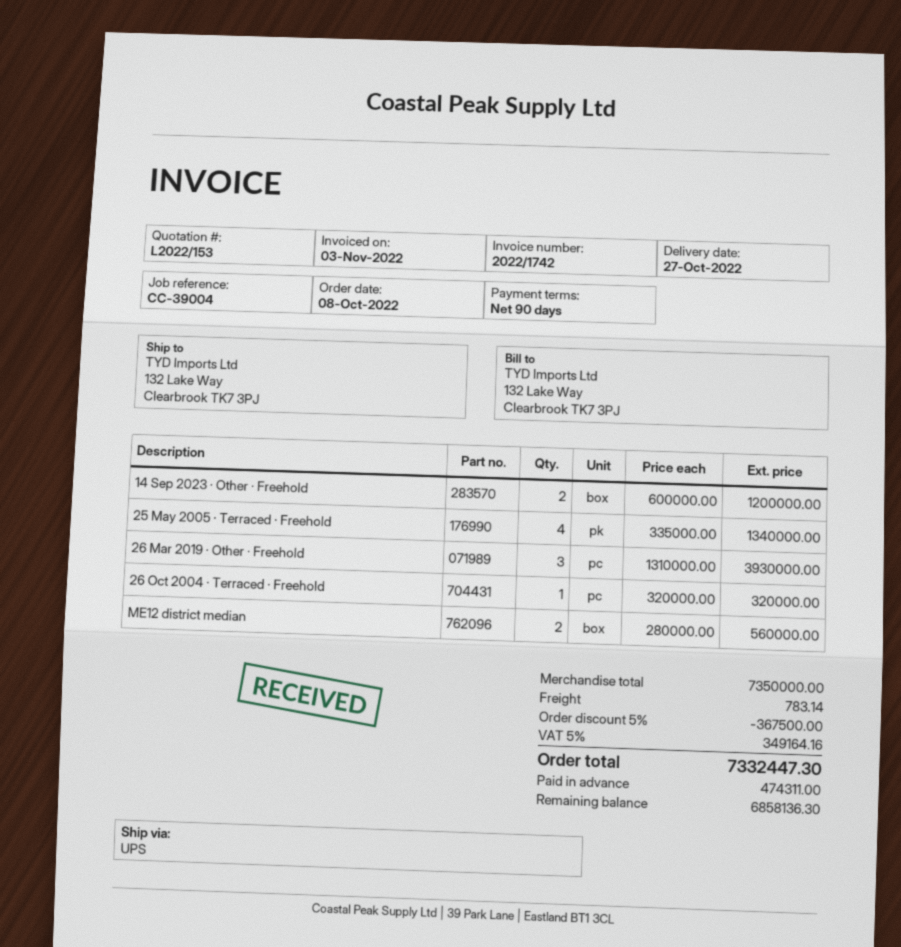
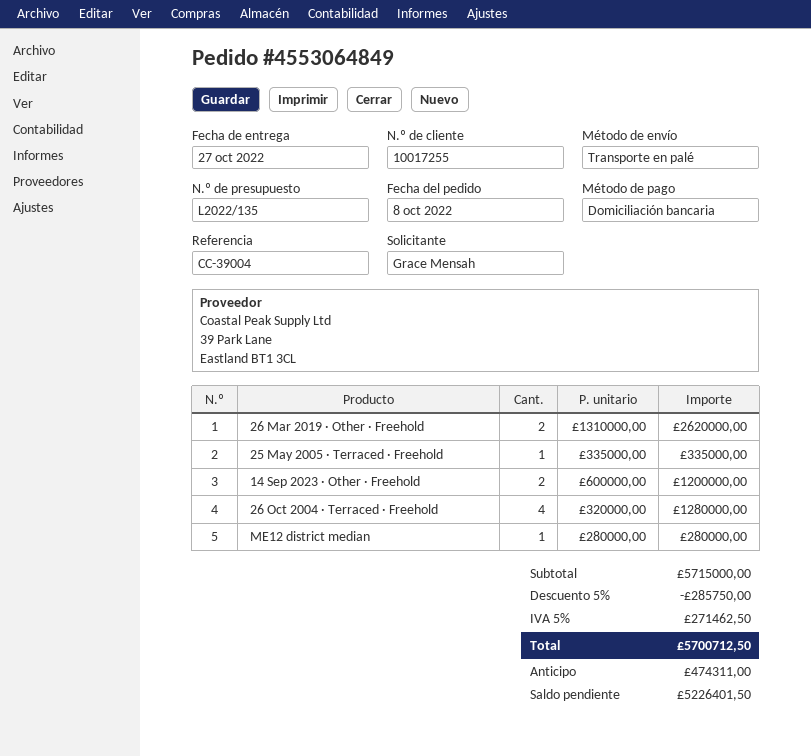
quote number: L2022/153 -> L2022/135
shipping method: UPS -> pallet freight
25 May 2005 · Terraced · Freehold: 4 x 335000.00 = 1340000.00 -> 1 x 335000.00 = 335000.00
26 Mar 2019 · Other · Freehold: 3 x 1310000.00 = 3930000.00 -> 2 x 1310000.00 = 2620000.00
26 Oct 2004 · Terraced · Freehold: 1 x 320000.00 = 320000.00 -> 4 x 320000.00 = 1280000.00
ME12 district median: 2 x 280000.00 = 560000.00 -> 1 x 280000.00 = 280000.00
subtotal: 7350000.00 -> 5715000.00
discount: 5% = 367500.00 -> 5% = 285750.00
shipping: 783.14 -> none
tax: 5% = 349164.16 -> 5% = 271462.50
total: 7332447.30 -> 5700712.50
balance: 6858136.30 -> 5226401.50

